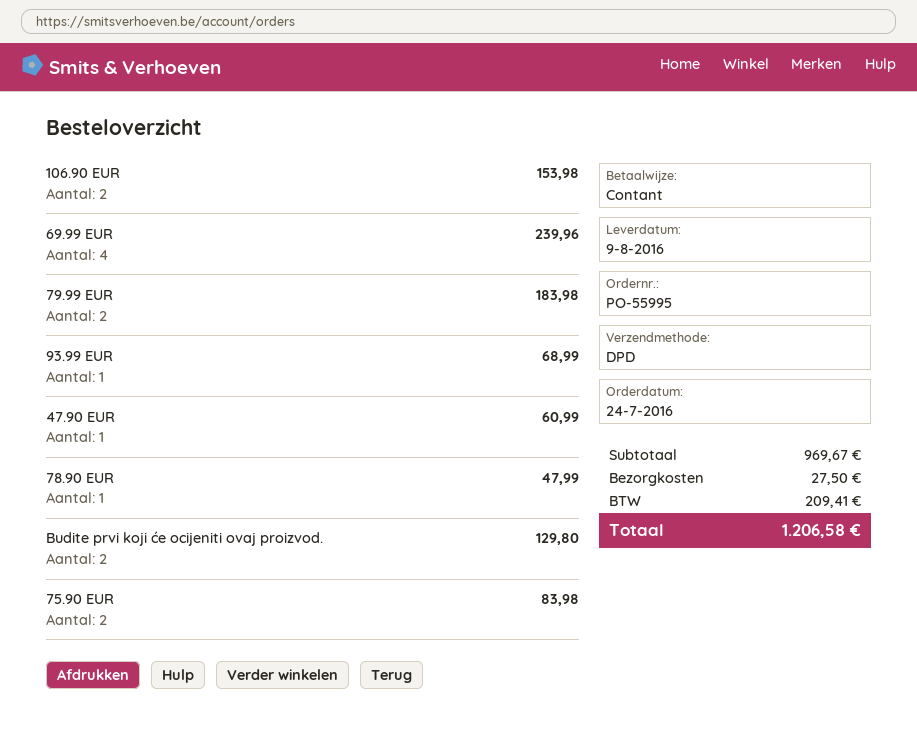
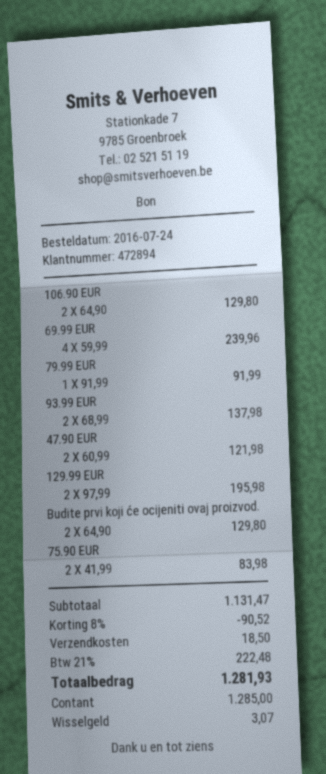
106.90 EUR: 2 for 153.98 -> 2 for 129.80
79.99 EUR: 2 for 183.98 -> 1 for 91.99
93.99 EUR: 1 for 68.99 -> 2 for 137.98
47.90 EUR: 1 for 60.99 -> 2 for 121.98
78.90 EUR: 1 for 47.99 -> none
129.99 EUR: none -> 2 for 195.98
subtotal: 969.67 -> 1131.47
discount: none -> 8% = 90.52
shipping: 27.50 -> 18.50
tax: 209.41 -> 222.48
total: 1206.58 -> 1281.93

